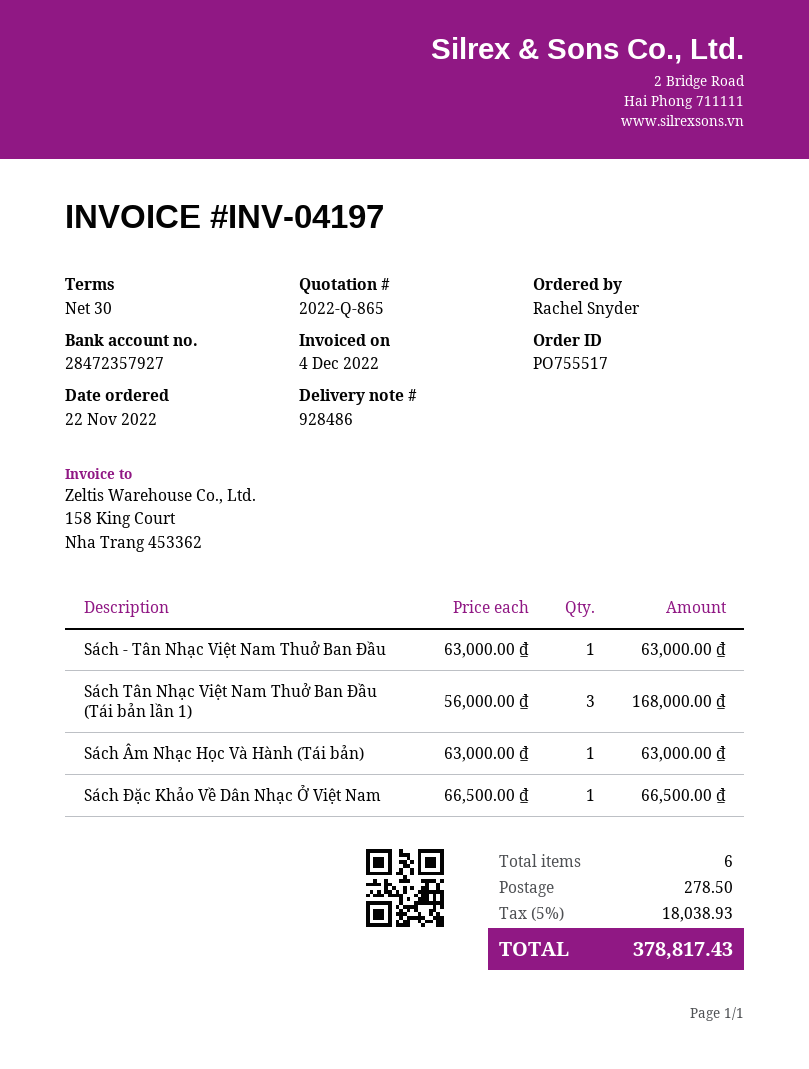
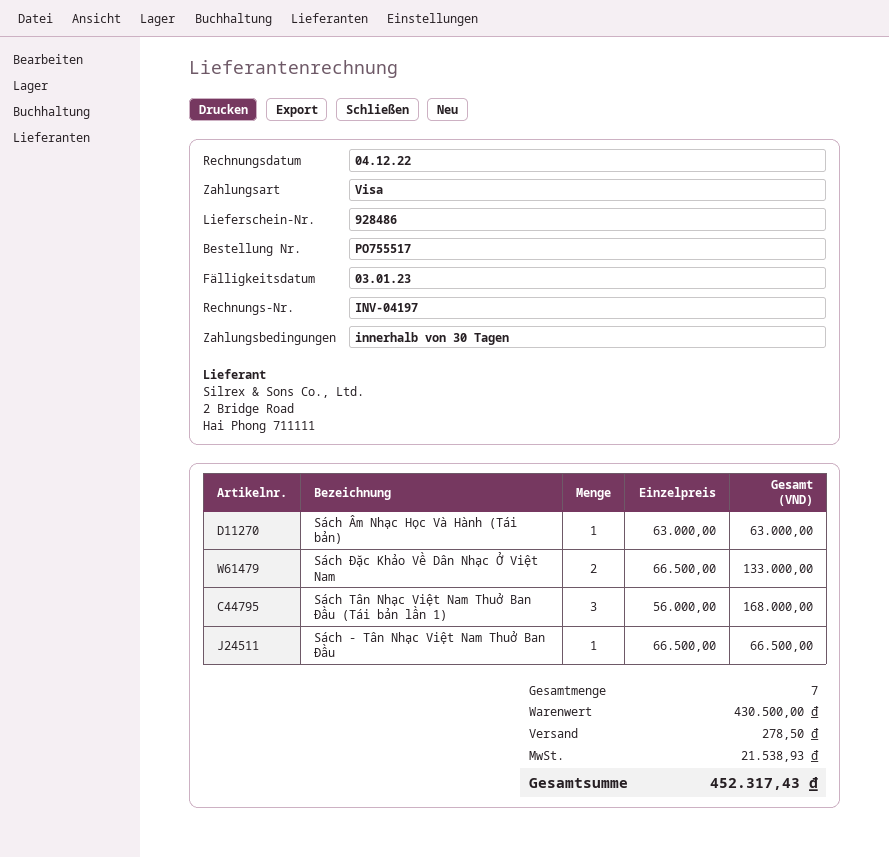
Sách - Tân Nhạc Việt Nam Thuở Ban Đầu: 1 x 63000.00 = 63000.00 -> 1 x 66500.00 = 66500.00
Sách Đặc Khảo Về Dân Nhạc Ở Việt Nam: 1 x 66500.00 = 66500.00 -> 2 x 66500.00 = 133000.00
total quantity: 6 -> 7
tax: 18038.93 -> 21538.93
total: 378817.43 -> 452317.43

